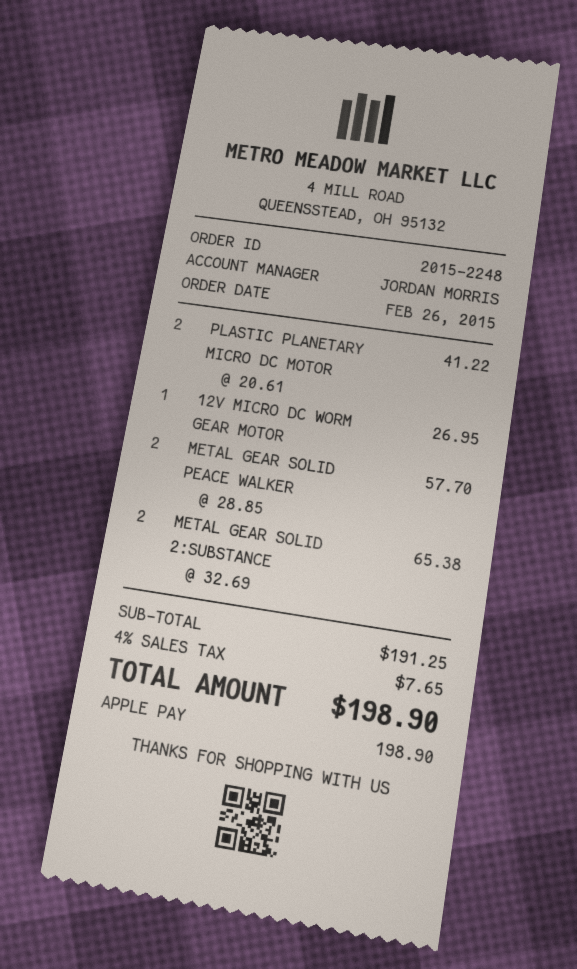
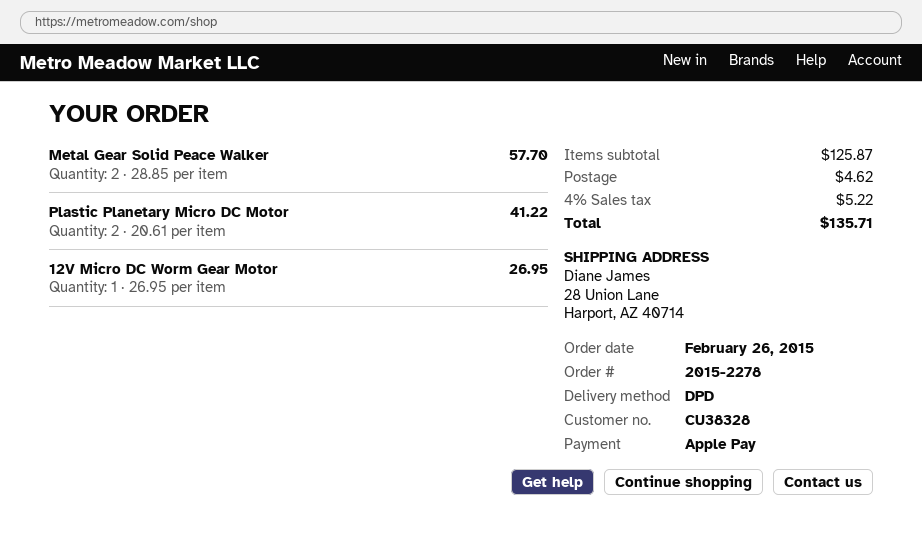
order number: 2015-2248 -> 2015-2278
METAL GEAR SOLID 2:SUBSTANCE: 2 x 32.69 = 65.38 -> none
subtotal: 191.25 -> 125.87
shipping: none -> 4.62
tax: 4% = 7.65 -> 4% = 5.22
total: 198.90 -> 135.71

